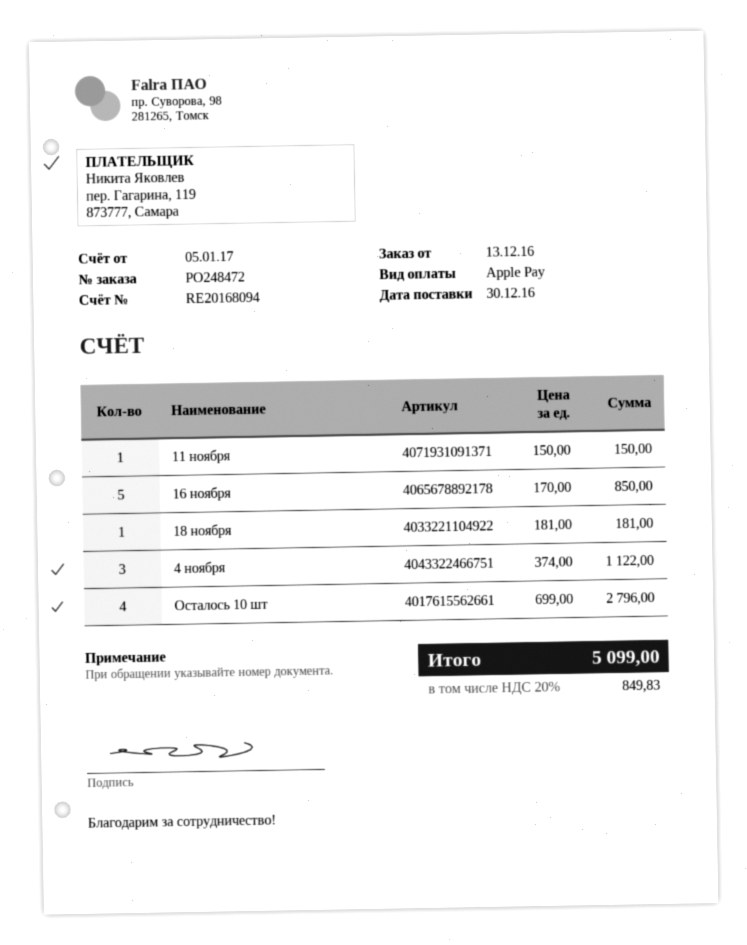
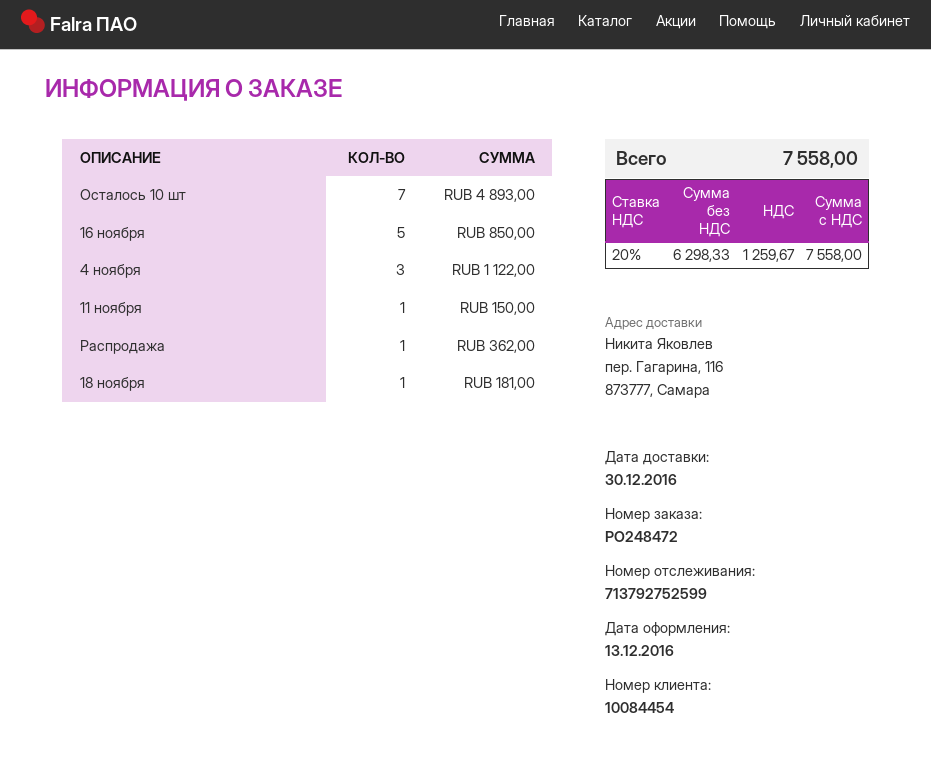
Осталось 10 шт: 4 for 2796.00 -> 7 for 4893.00
Распродажа: none -> 1 for 362.00
tax: 20% = 849.83 -> 20% = 1259.67
total: 5099.00 -> 7558.00

